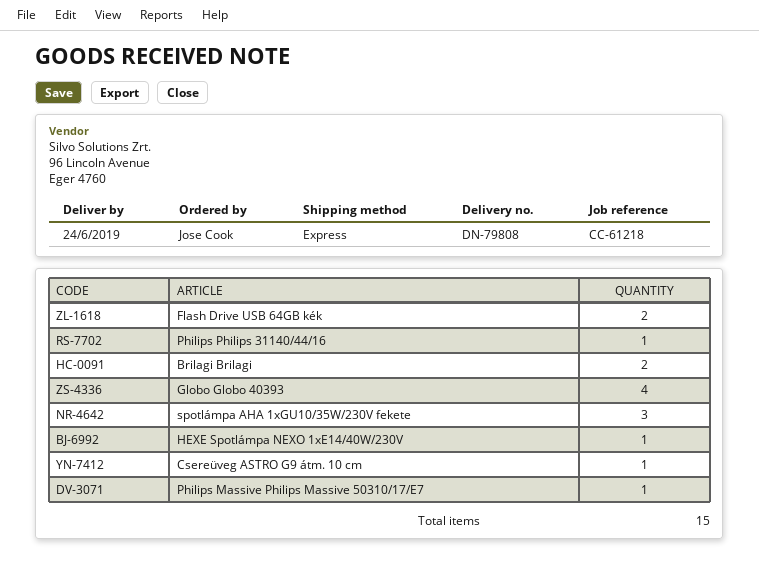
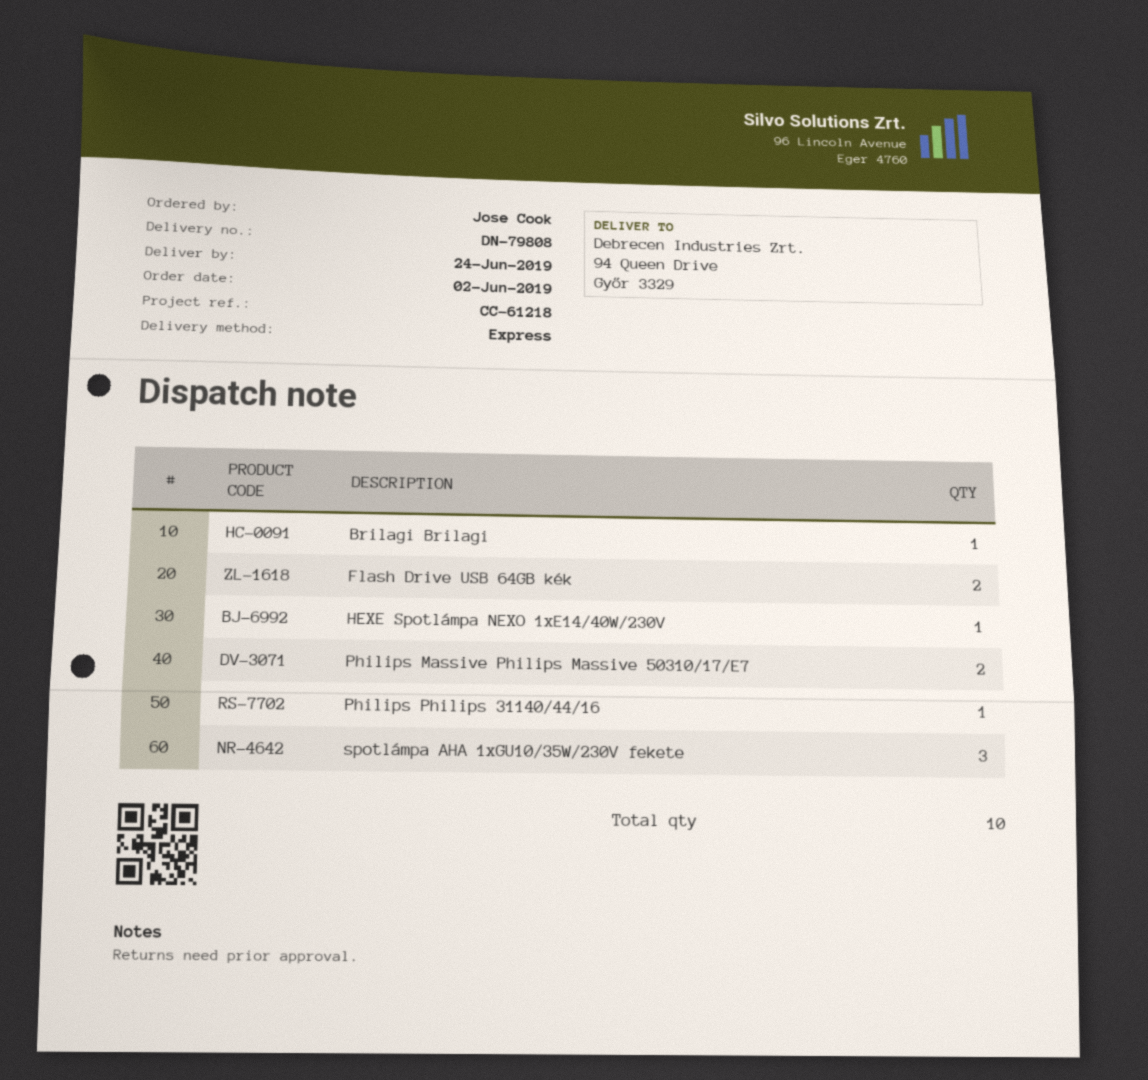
Brilagi Brilagi: 2 -> 1
Globo Globo 40393: 4 -> none
Csereüveg ASTRO G9 átm. 10 cm: 1 -> none
Philips Massive Philips Massive 50310/17/E7: 1 -> 2
total quantity: 15 -> 10

